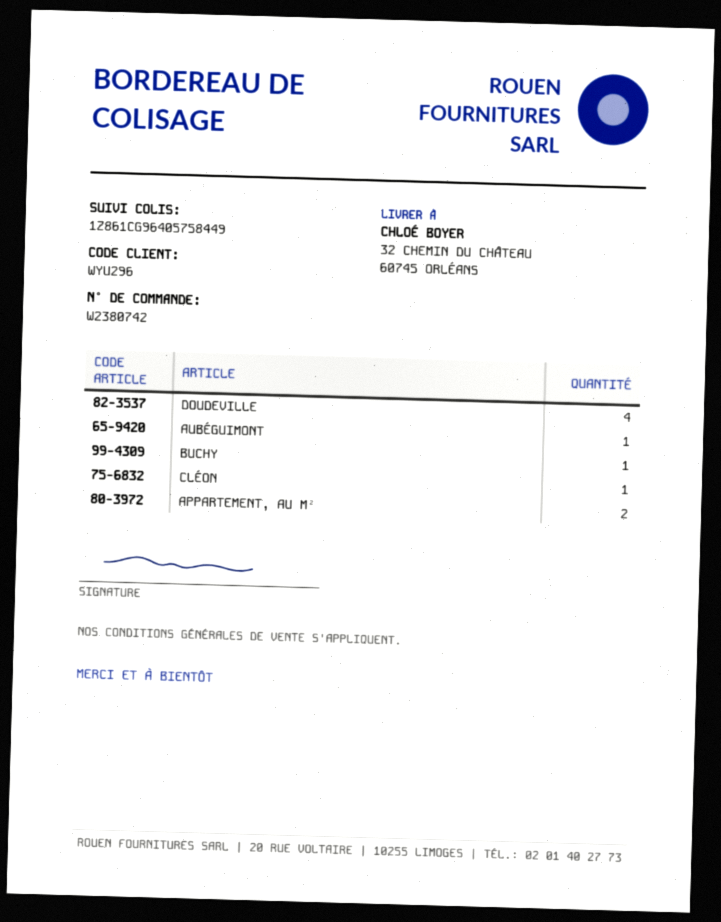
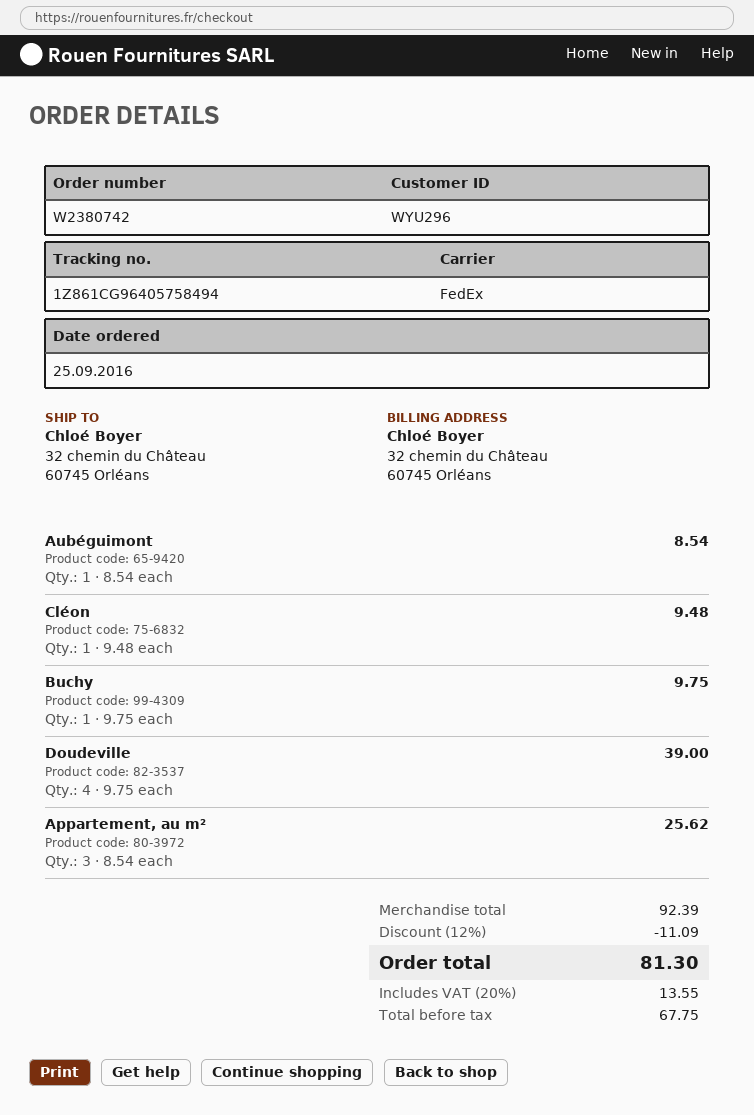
tracking number: 1Z861CG96405758449 -> 1Z861CG96405758494
APPARTEMENT, AU M²: 2 -> 3

